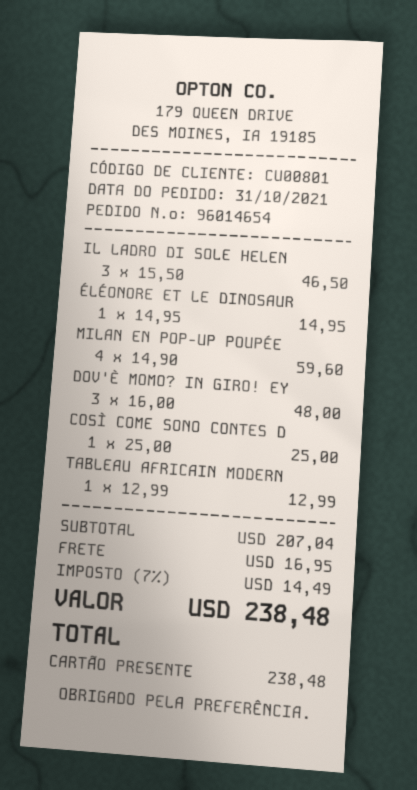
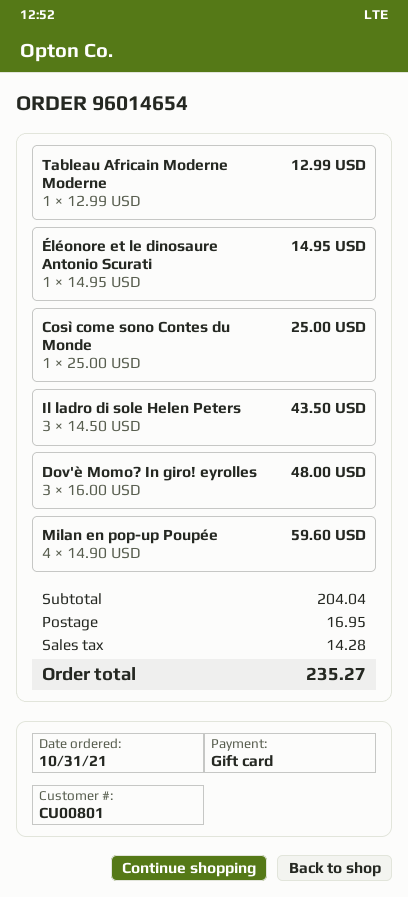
IL LADRO DI SOLE HELEN: 3 x 15.50 = 46.50 -> 3 x 14.50 = 43.50
subtotal: 207.04 -> 204.04
tax: 14.49 -> 14.28
total: 238.48 -> 235.27

